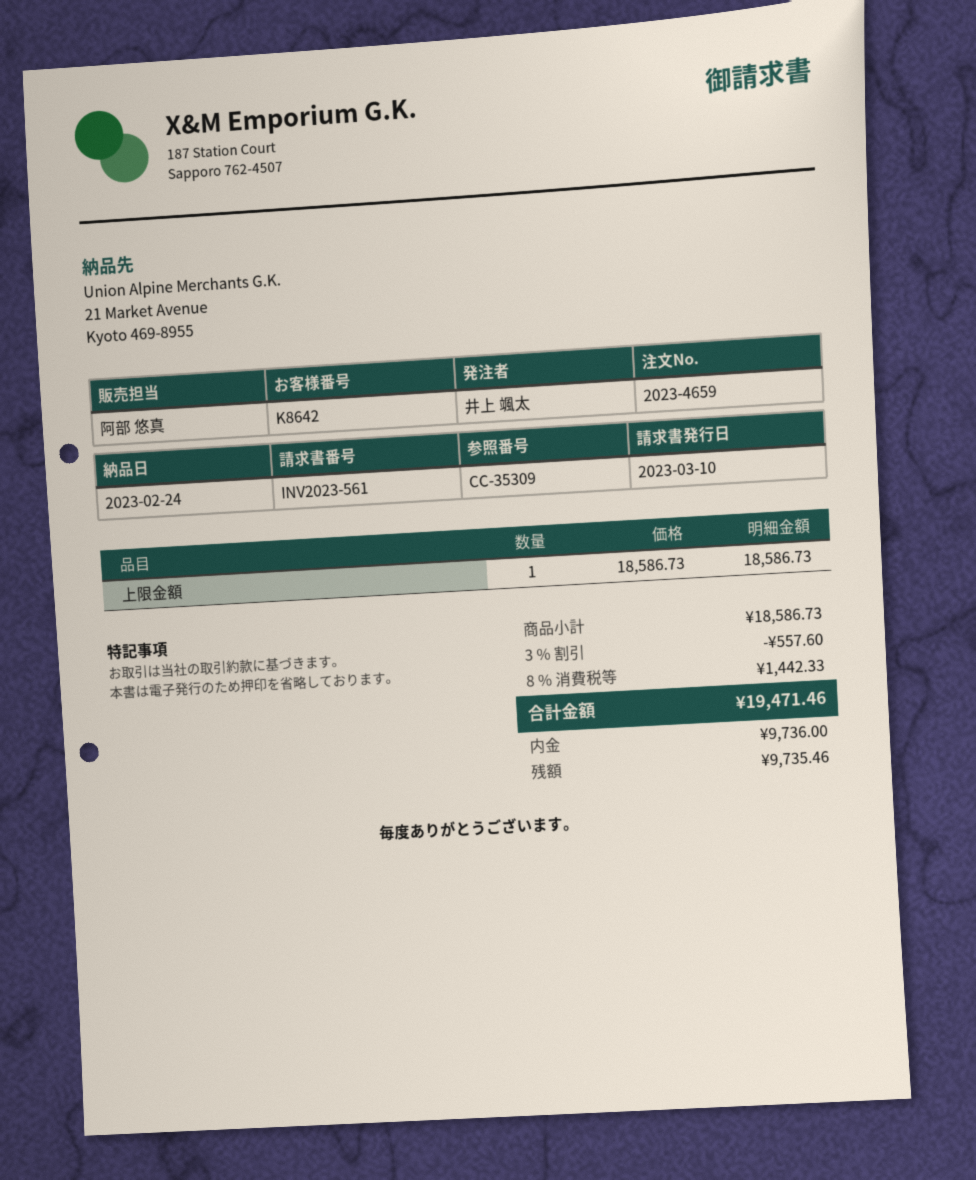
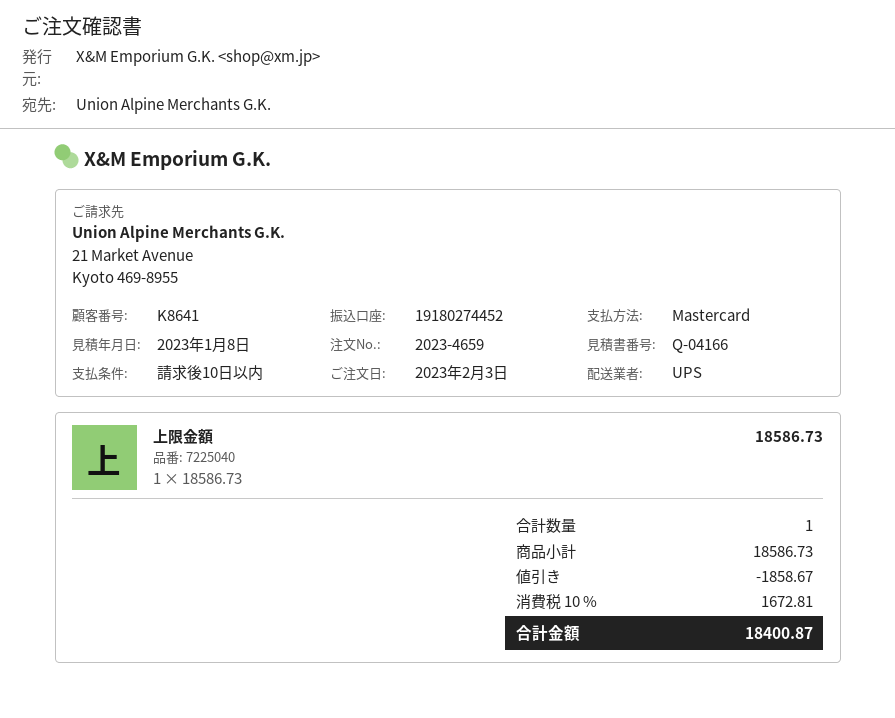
customer number: K8642 -> K8641
discount: 557.60 -> 1858.67
tax: 8% = 1442.33 -> 10% = 1672.81
total: 19471.46 -> 18400.87

